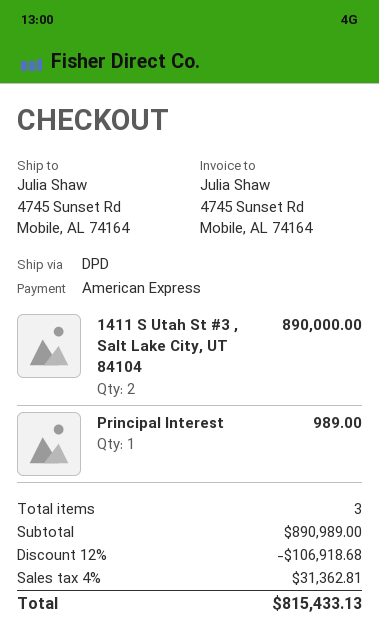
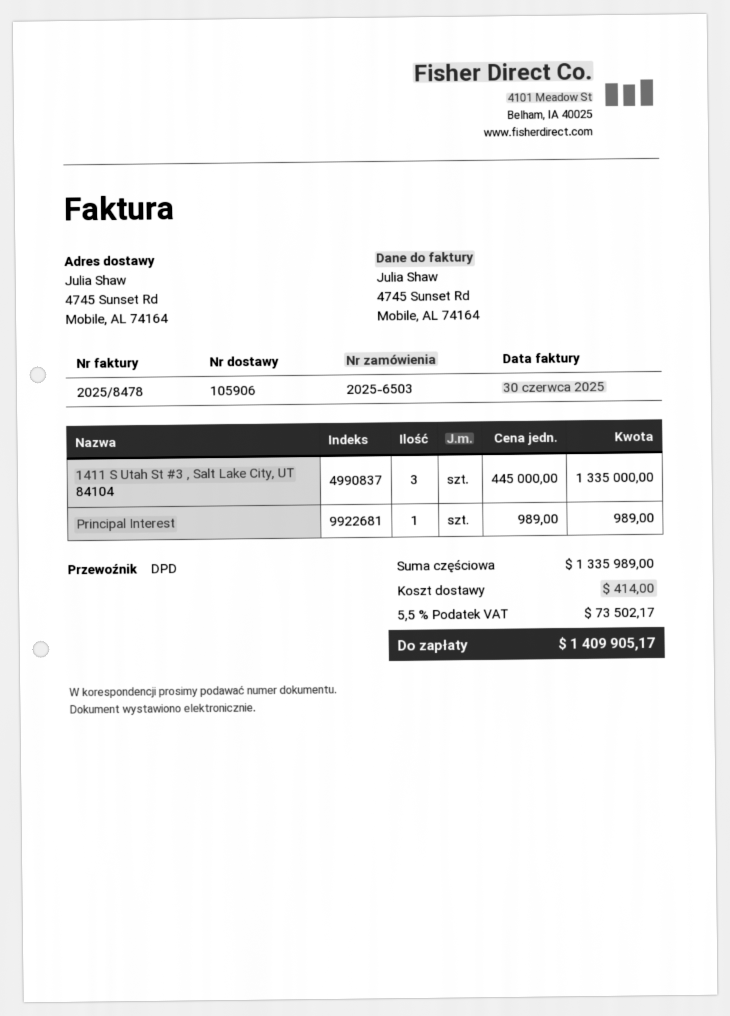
1411 S Utah St #3 , Salt Lake City, UT 84104: 2 for 890000.00 -> 3 for 1335000.00
subtotal: 890989.00 -> 1335989.00
discount: 12% = 106918.68 -> none
shipping: none -> 414.00
tax: 4% = 31362.81 -> 5.5% = 73502.17
total: 815433.13 -> 1409905.17

